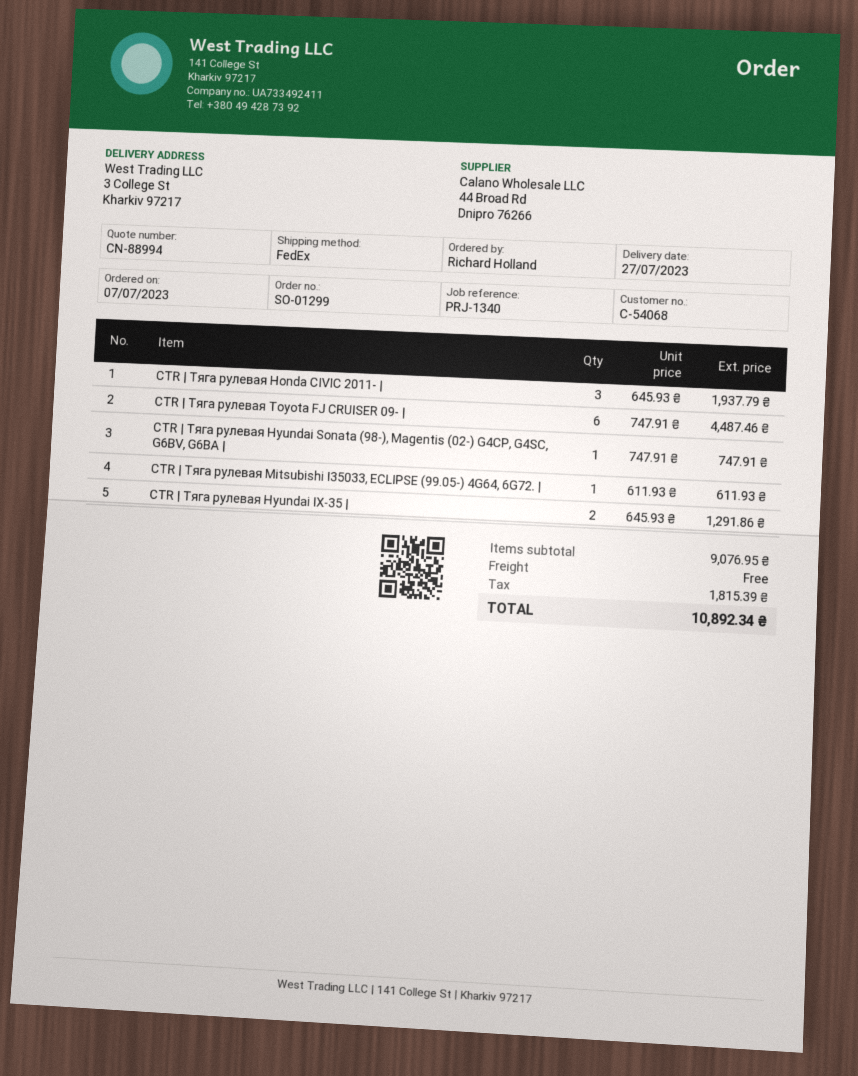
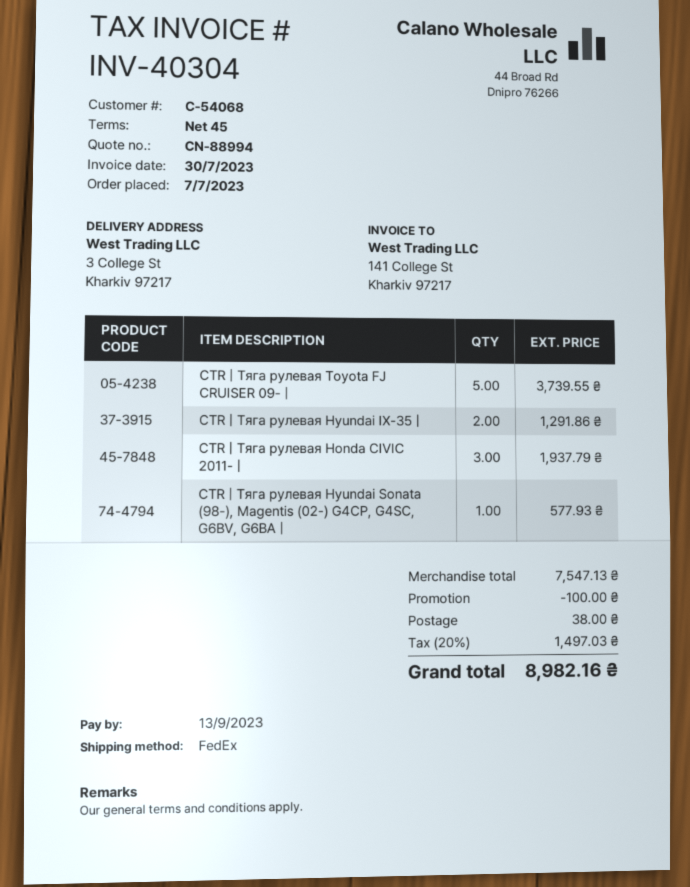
CTR | Тяга рулевая Toyota FJ CRUISER 09- |: 6 for 4487.46 -> 5 for 3739.55
CTR | Тяга рулевая Hyundai Sonata (98-), Magentis (02-) G4CP, G4SC, G6BV, G6BA |: 1 for 747.91 -> 1 for 577.93
CTR | Тяга рулевая Mitsubishi I35033, ECLIPSE (99.05-) 4G64, 6G72. |: 1 for 611.93 -> none
subtotal: 9076.95 -> 7547.13
discount: none -> 100.00
shipping: 0.00 -> 38.00
tax: 1815.39 -> 1497.03
total: 10892.34 -> 8982.16

